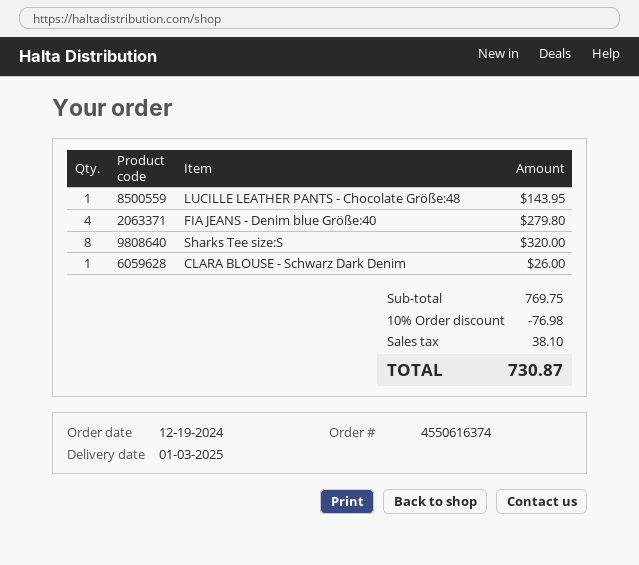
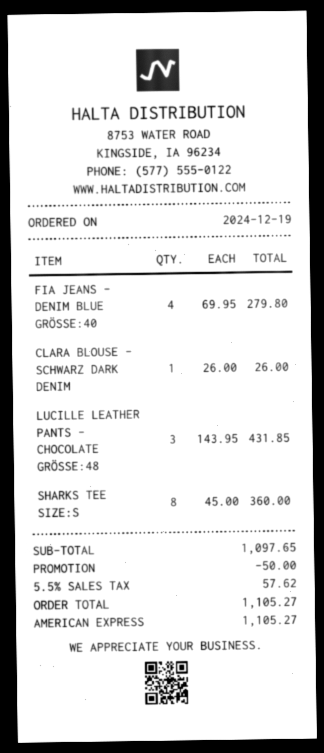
LUCILLE LEATHER PANTS - Chocolate Größe:48: 1 for 143.95 -> 3 for 431.85
Sharks Tee size:S: 8 for 320.00 -> 8 for 360.00
subtotal: 769.75 -> 1097.65
discount: 76.98 -> 50.00
tax: 38.10 -> 57.62
total: 730.87 -> 1105.27

